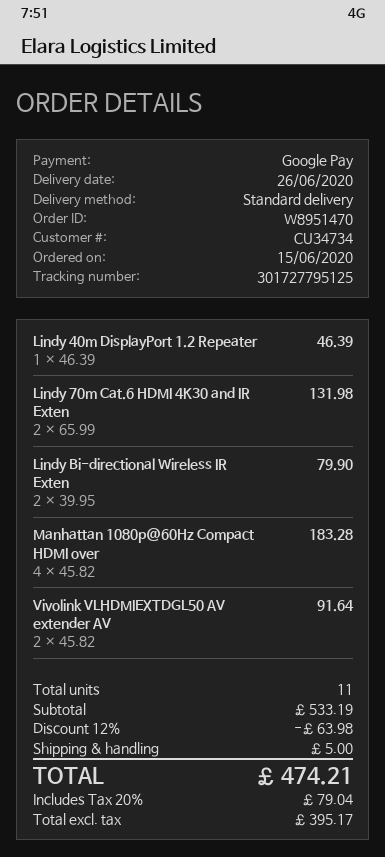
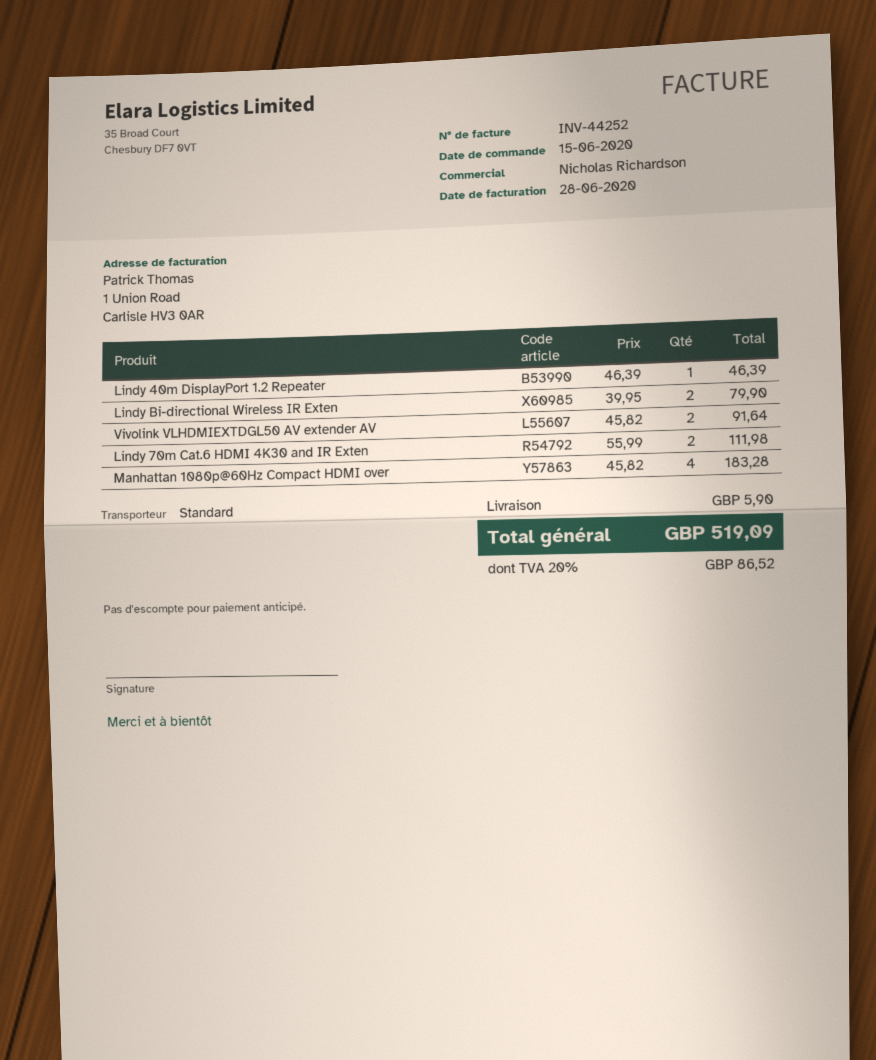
Lindy 70m Cat.6 HDMI 4K30 and IR Exten: 2 x 65.99 = 131.98 -> 2 x 55.99 = 111.98
discount: 12% = 63.98 -> none
shipping: 5.00 -> 5.90
tax: 20% = 79.04 -> 20% = 86.52
total: 474.21 -> 519.09

